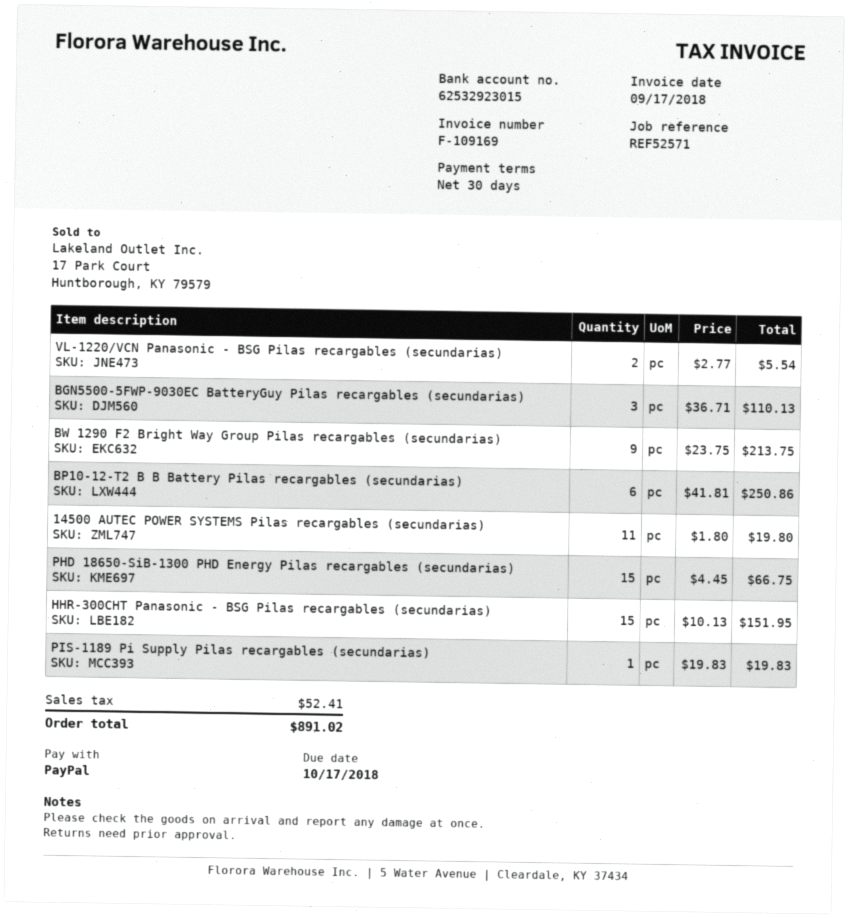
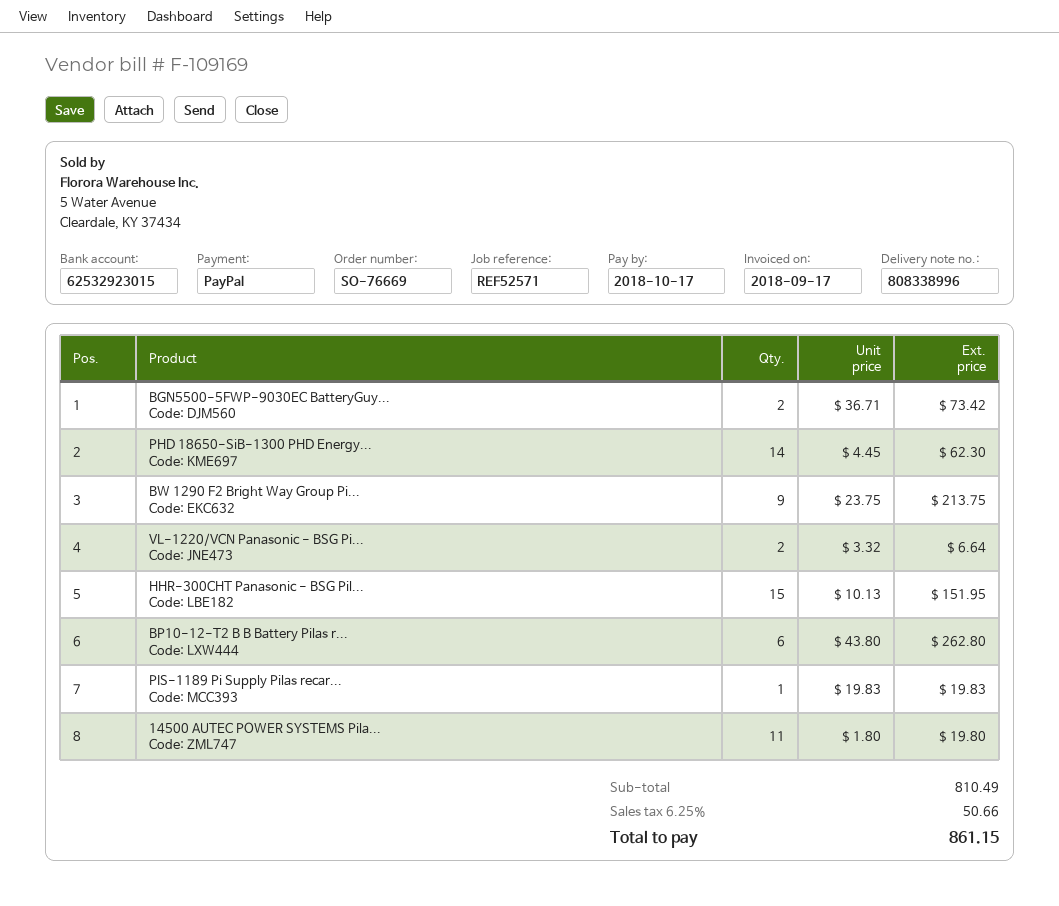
VL-1220/VCN Panasonic - BSG Pilas recargables (secundarias): 2 x 2.77 = 5.54 -> 2 x 3.32 = 6.64
BGN5500-5FWP-9030EC BatteryGuy Pilas recargables (secundarias): 3 x 36.71 = 110.13 -> 2 x 36.71 = 73.42
BP10-12-T2 B B Battery Pilas recargables (secundarias): 6 x 41.81 = 250.86 -> 6 x 43.80 = 262.80
PHD 18650-SiB-1300 PHD Energy Pilas recargables (secundarias): 15 x 4.45 = 66.75 -> 14 x 4.45 = 62.30
tax: 52.41 -> 50.66
total: 891.02 -> 861.15

